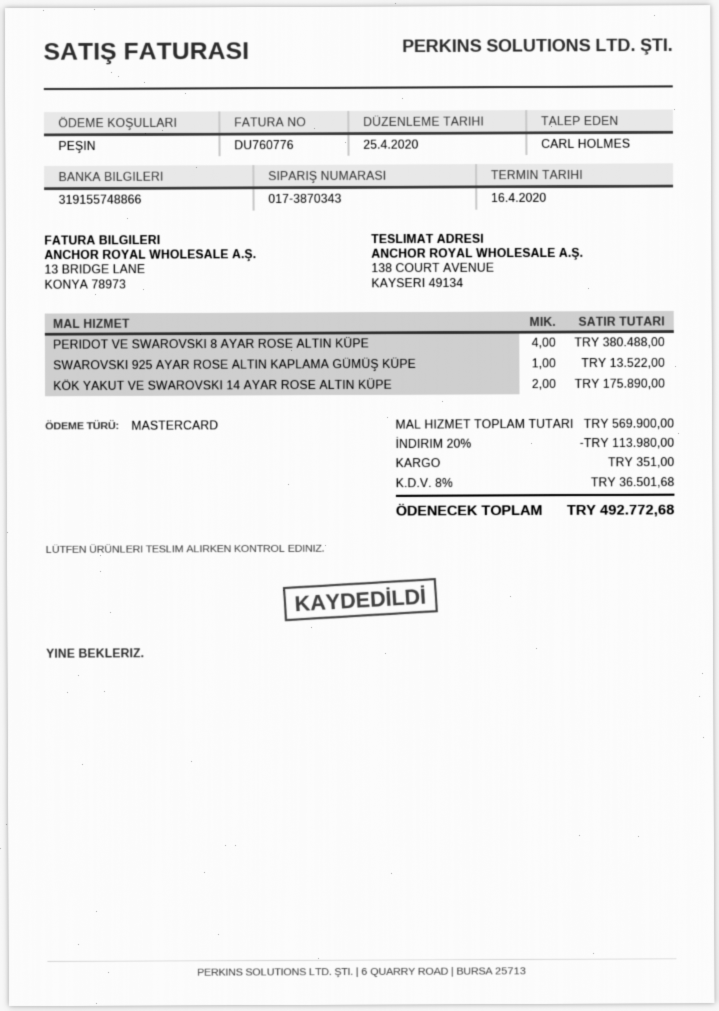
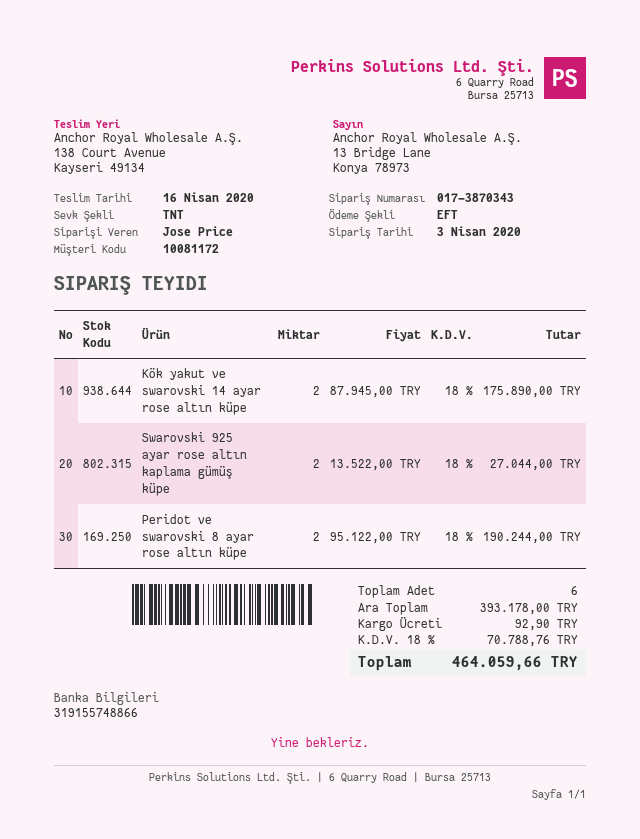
ordered by: CARL HOLMES -> Jose Price
payment method: Mastercard -> bank transfer
PERIDOT VE SWAROVSKI 8 AYAR ROSE ALTIN KÜPE: 4 for 380488.00 -> 2 for 190244.00
SWAROVSKI 925 AYAR ROSE ALTIN KAPLAMA GÜMÜŞ KÜPE: 1 for 13522.00 -> 2 for 27044.00
subtotal: 569900.00 -> 393178.00
discount: 20% = 113980.00 -> none
shipping: 351.00 -> 92.90
tax: 8% = 36501.68 -> 18% = 70788.76
total: 492772.68 -> 464059.66

